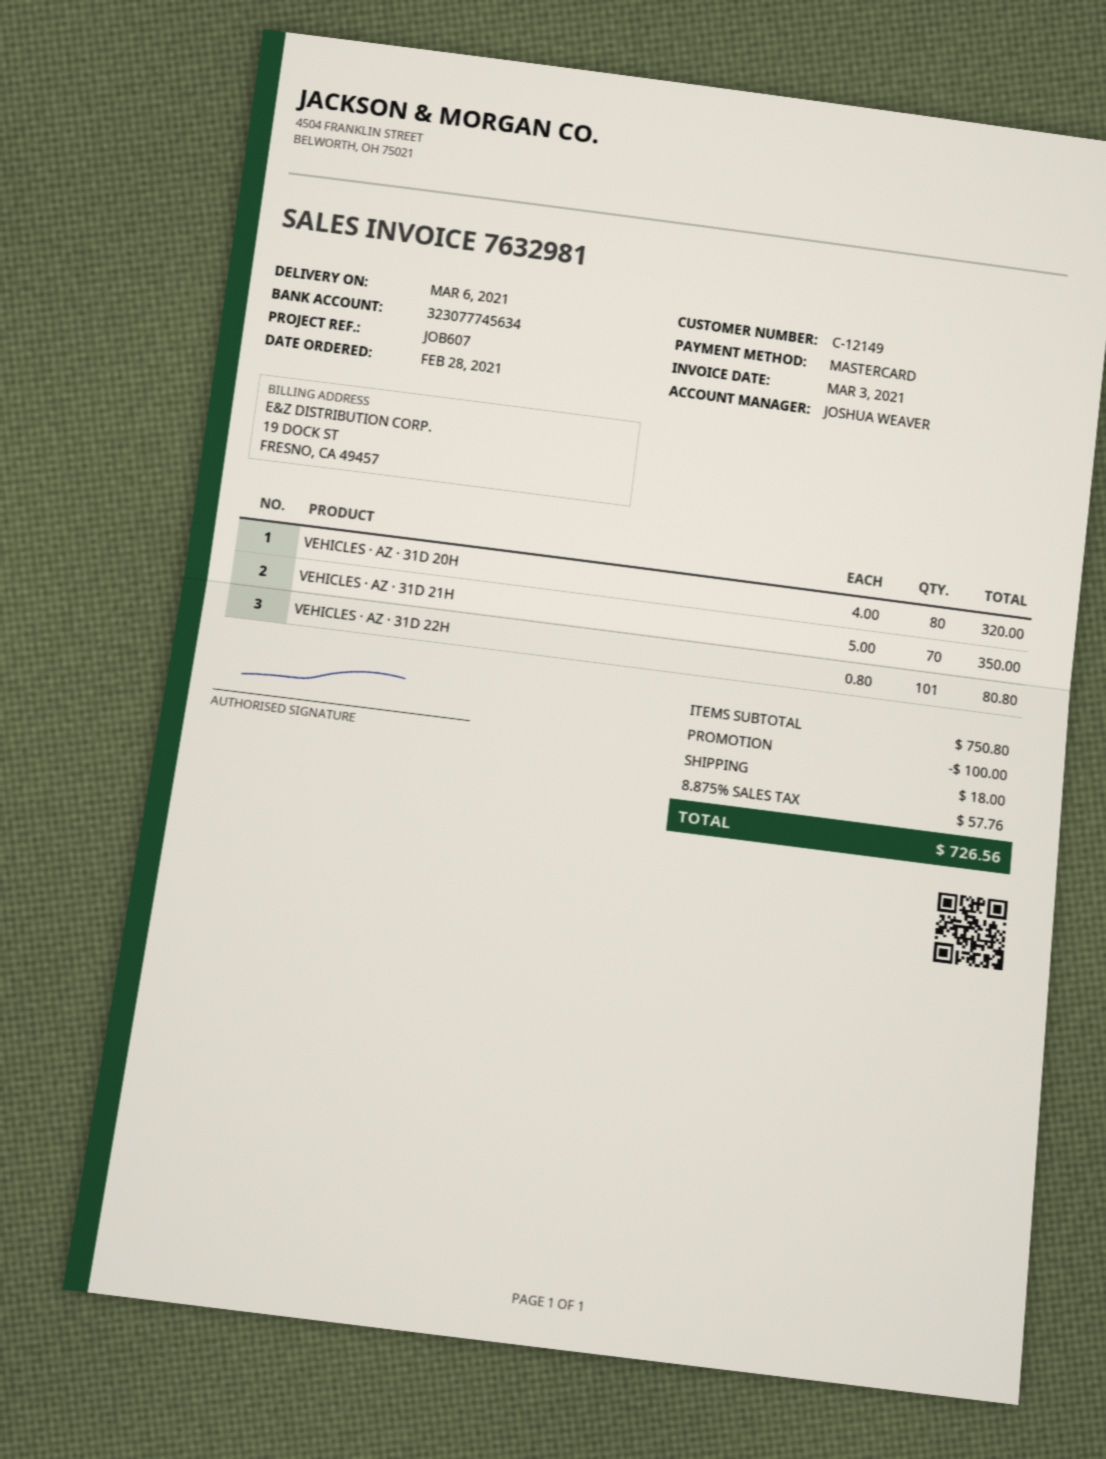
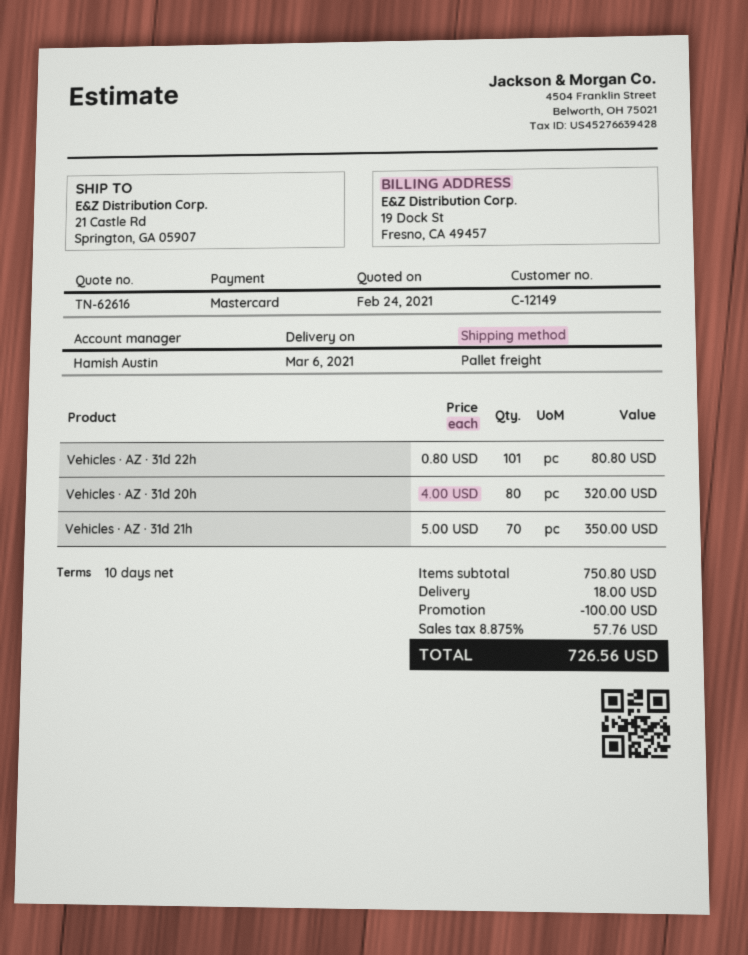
sales rep: JOSHUA WEAVER -> Hamish Austin

